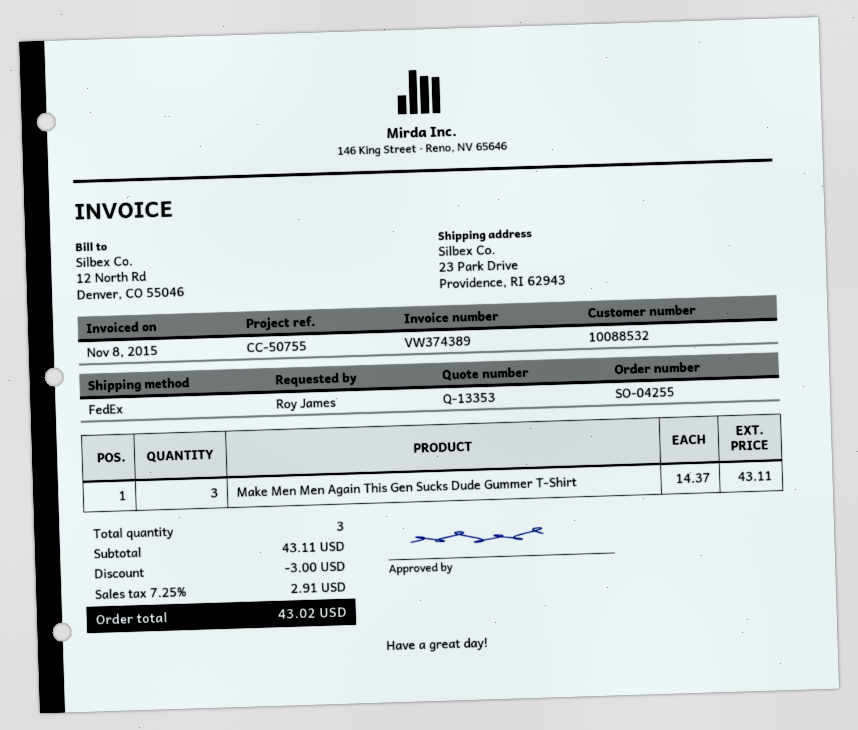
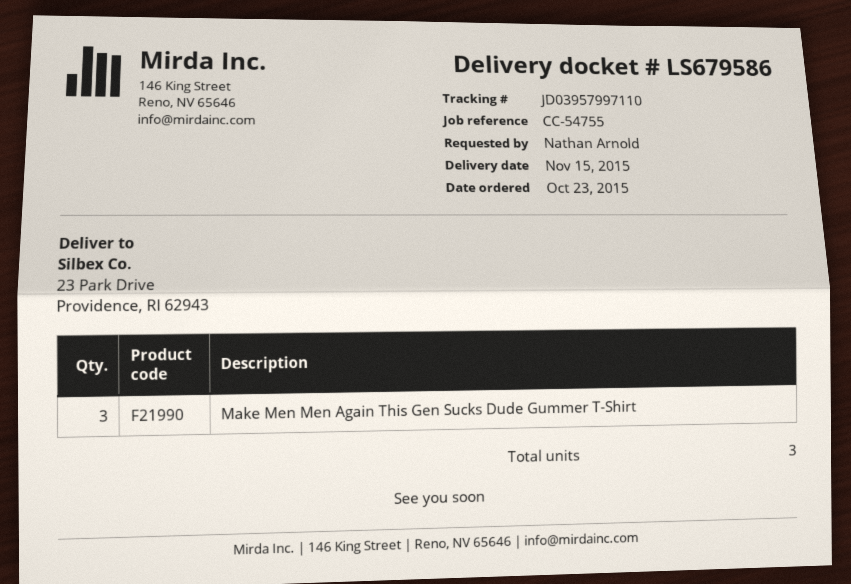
reference: CC-50755 -> CC-54755
ordered by: Roy James -> Nathan Arnold

